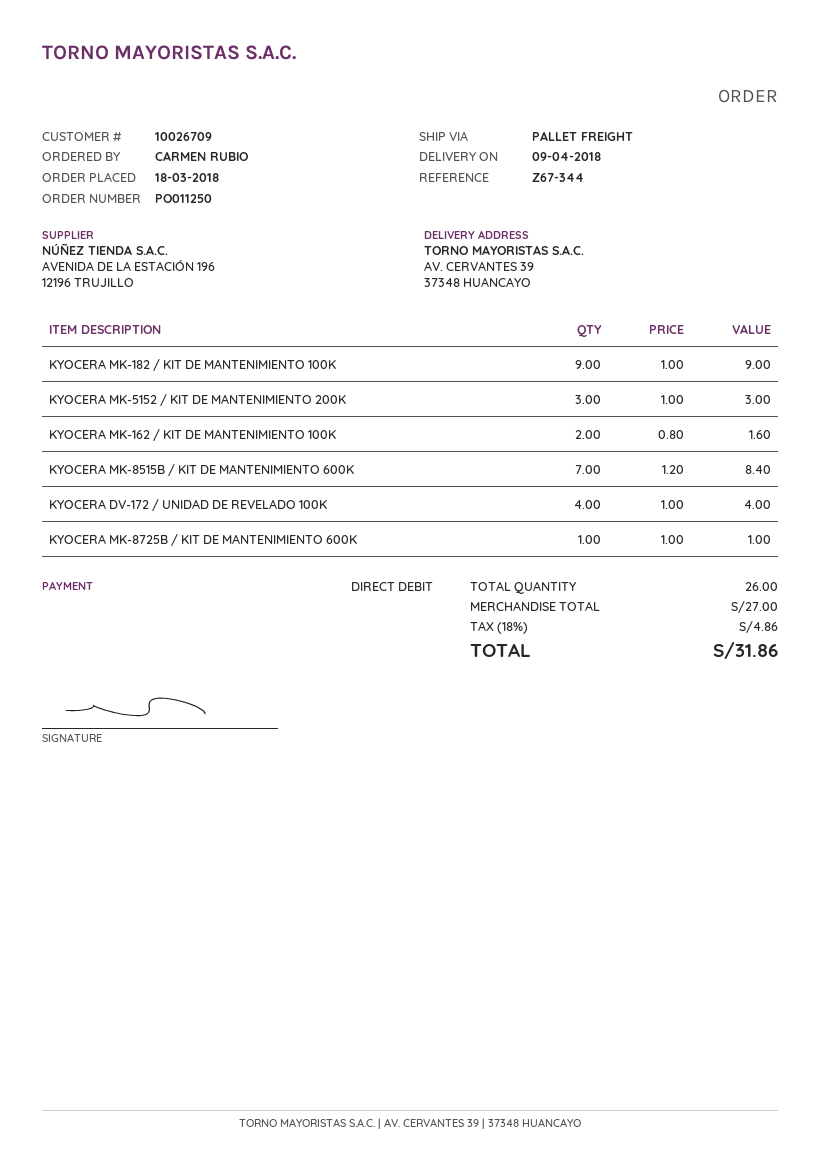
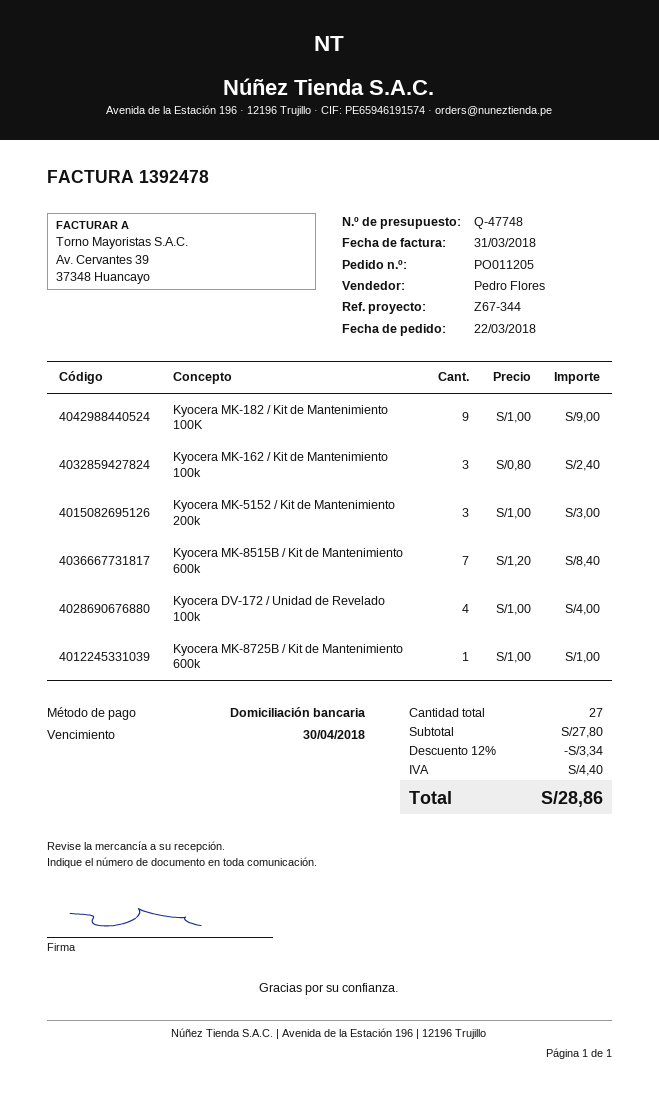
order number: PO011250 -> PO011205
order date: 2018-03-18 -> 2018-03-22
KYOCERA MK-162 / KIT DE MANTENIMIENTO 100K: 2 x 0.80 = 1.60 -> 3 x 0.80 = 2.40
total quantity: 26 -> 27
subtotal: 27.00 -> 27.80
discount: none -> 12% = 3.34
tax: 4.86 -> 4.40
total: 31.86 -> 28.86

